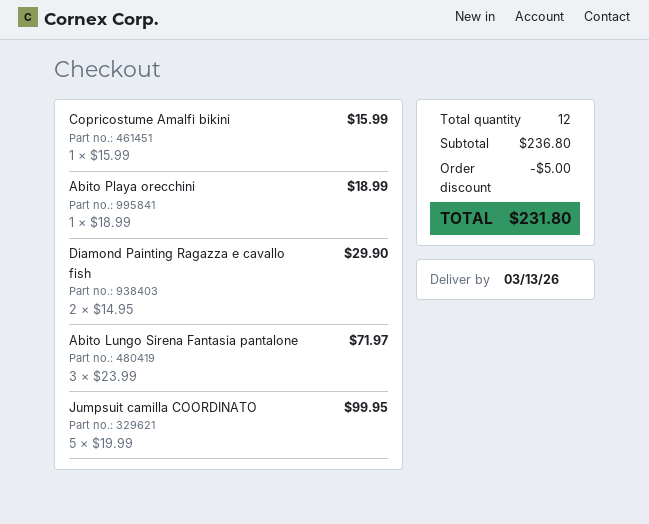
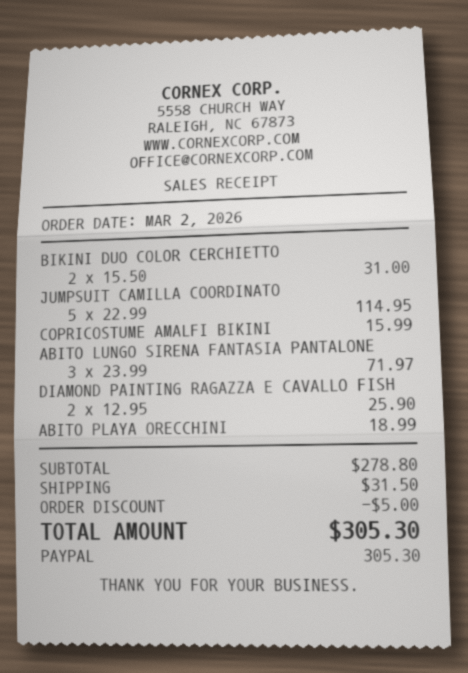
Diamond Painting Ragazza e cavallo fish: 2 x 14.95 = 29.90 -> 2 x 12.95 = 25.90
Jumpsuit camilla COORDINATO: 5 x 19.99 = 99.95 -> 5 x 22.99 = 114.95
BIKINI DUO COLOR CERCHIETTO: none -> 2 x 15.50 = 31.00
subtotal: 236.80 -> 278.80
shipping: none -> 31.50
total: 231.80 -> 305.30

